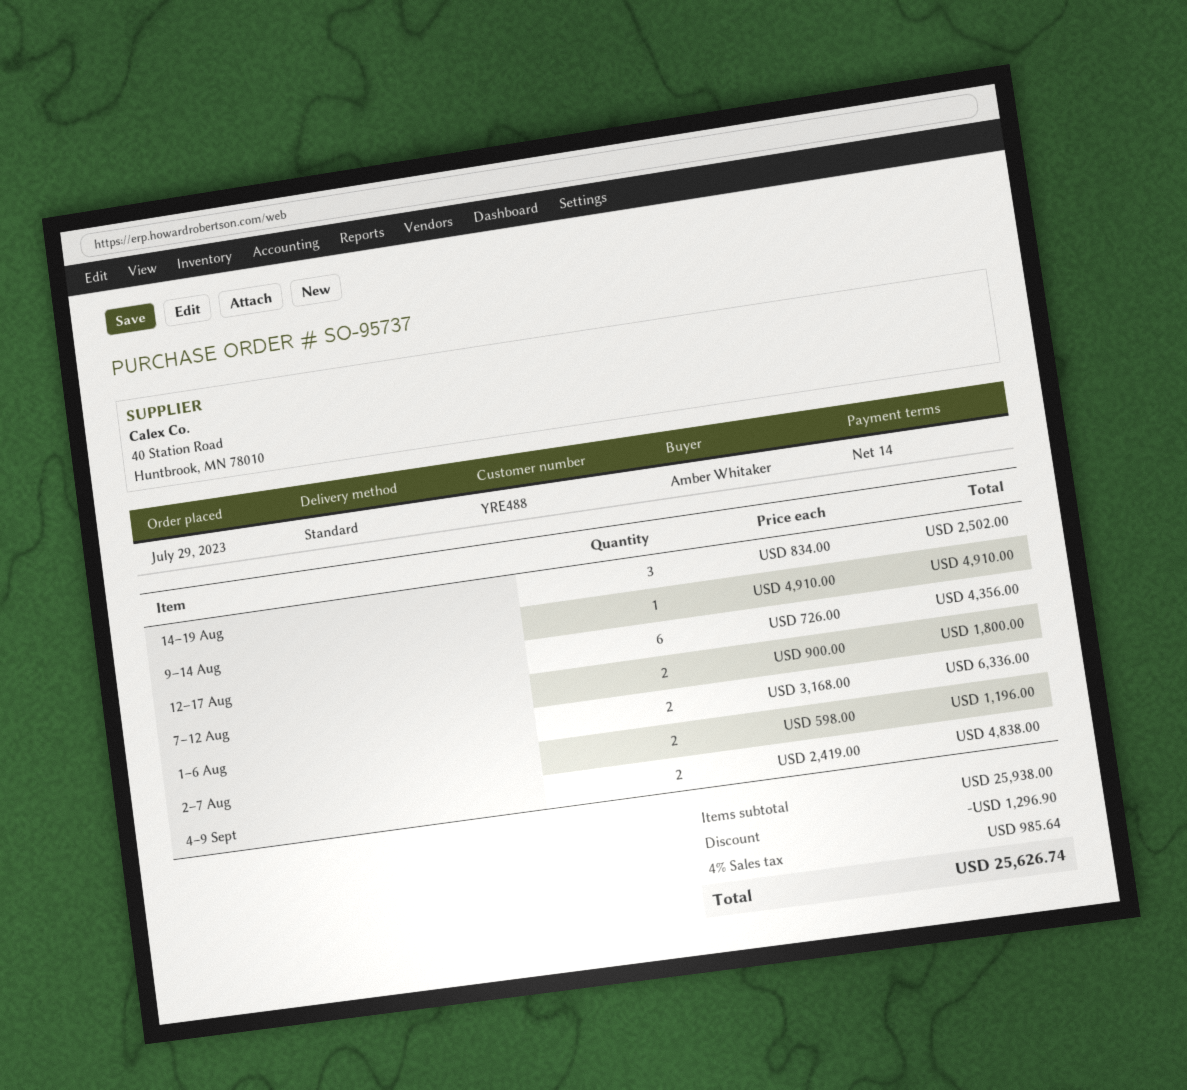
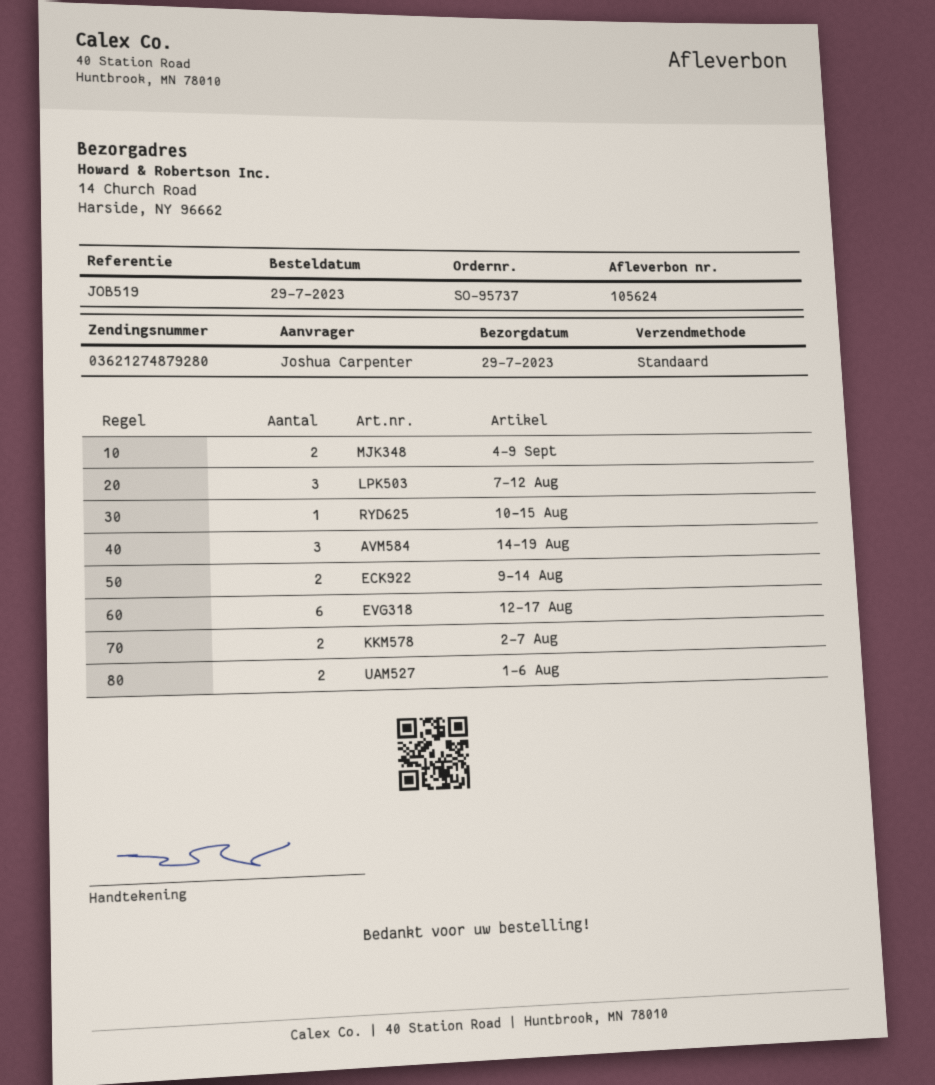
ordered by: Amber Whitaker -> Joshua Carpenter
9–14 Aug: 1 -> 2
7–12 Aug: 2 -> 3
10–15 Aug: none -> 1

